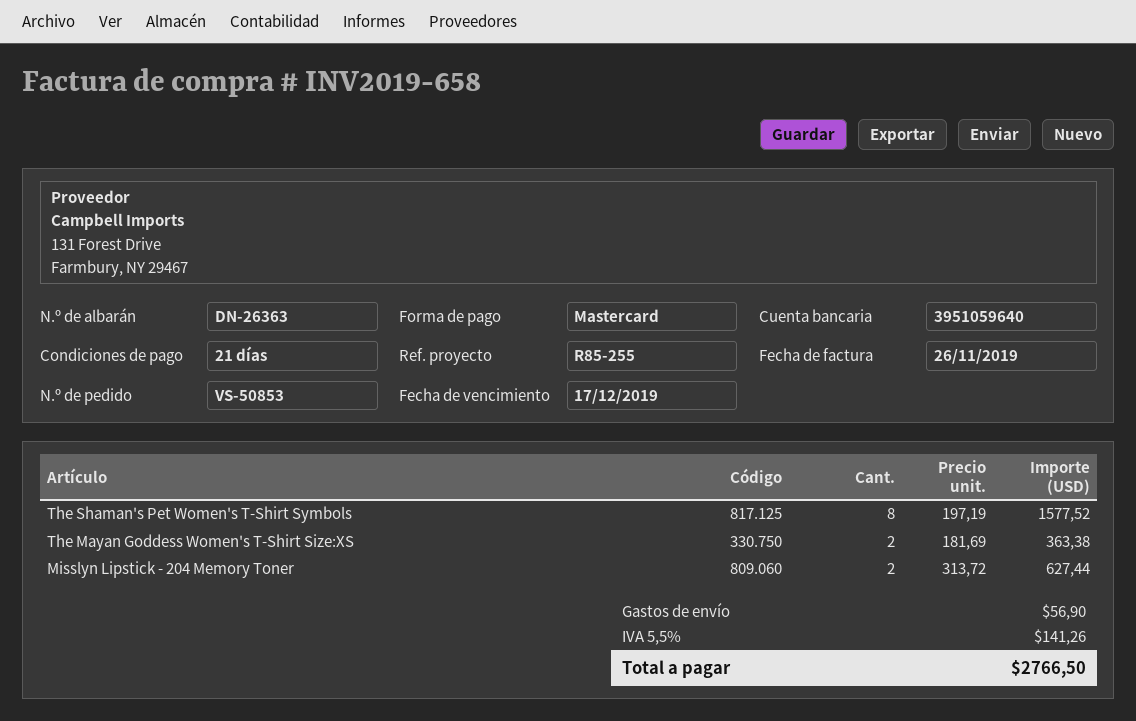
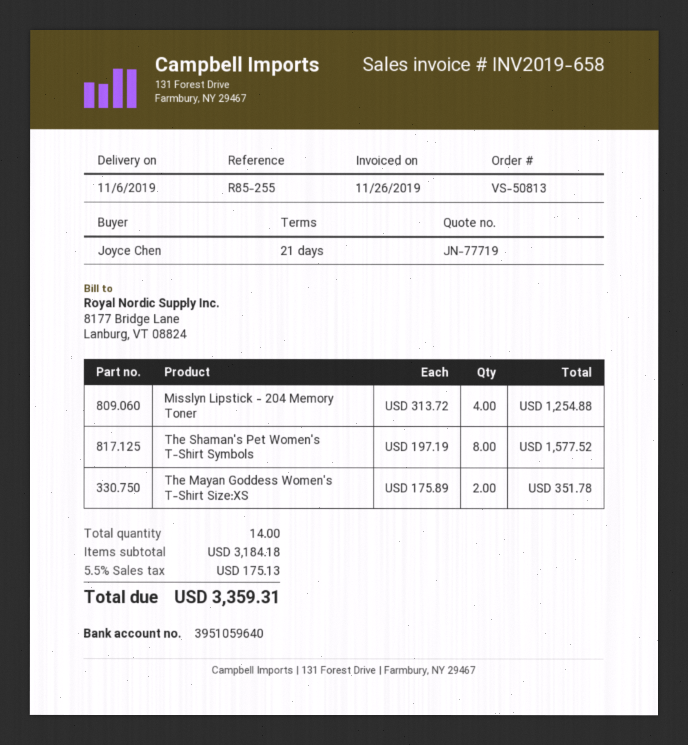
order number: VS-50853 -> VS-50813
The Mayan Goddess Women's T-Shirt Size:XS: 2 x 181.69 = 363.38 -> 2 x 175.89 = 351.78
Misslyn Lipstick - 204 Memory Toner: 2 x 313.72 = 627.44 -> 4 x 313.72 = 1254.88
shipping: 56.90 -> none
tax: 5.5% = 141.26 -> 5.5% = 175.13
total: 2766.50 -> 3359.31

